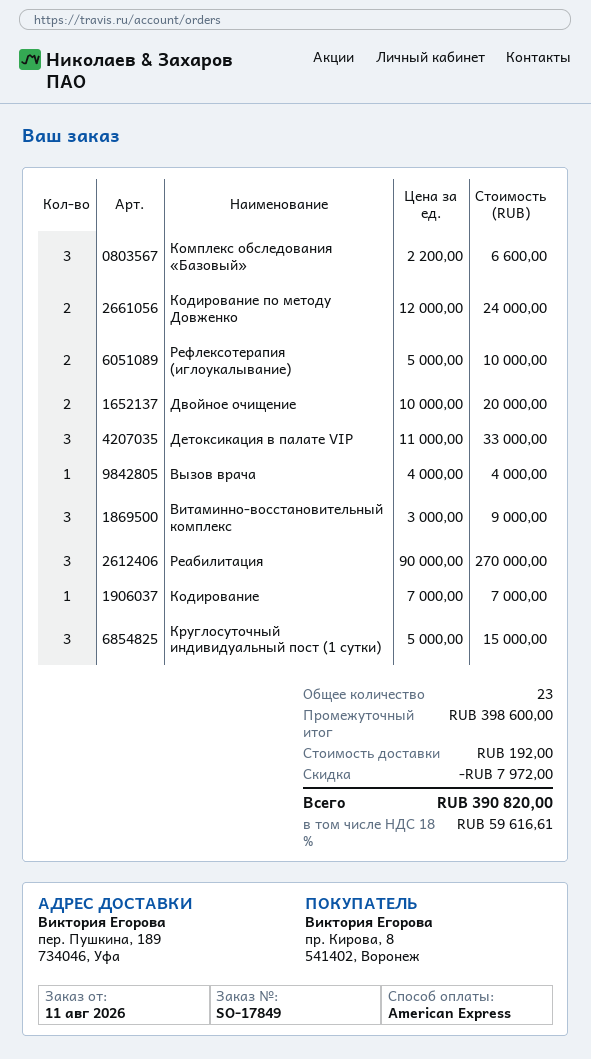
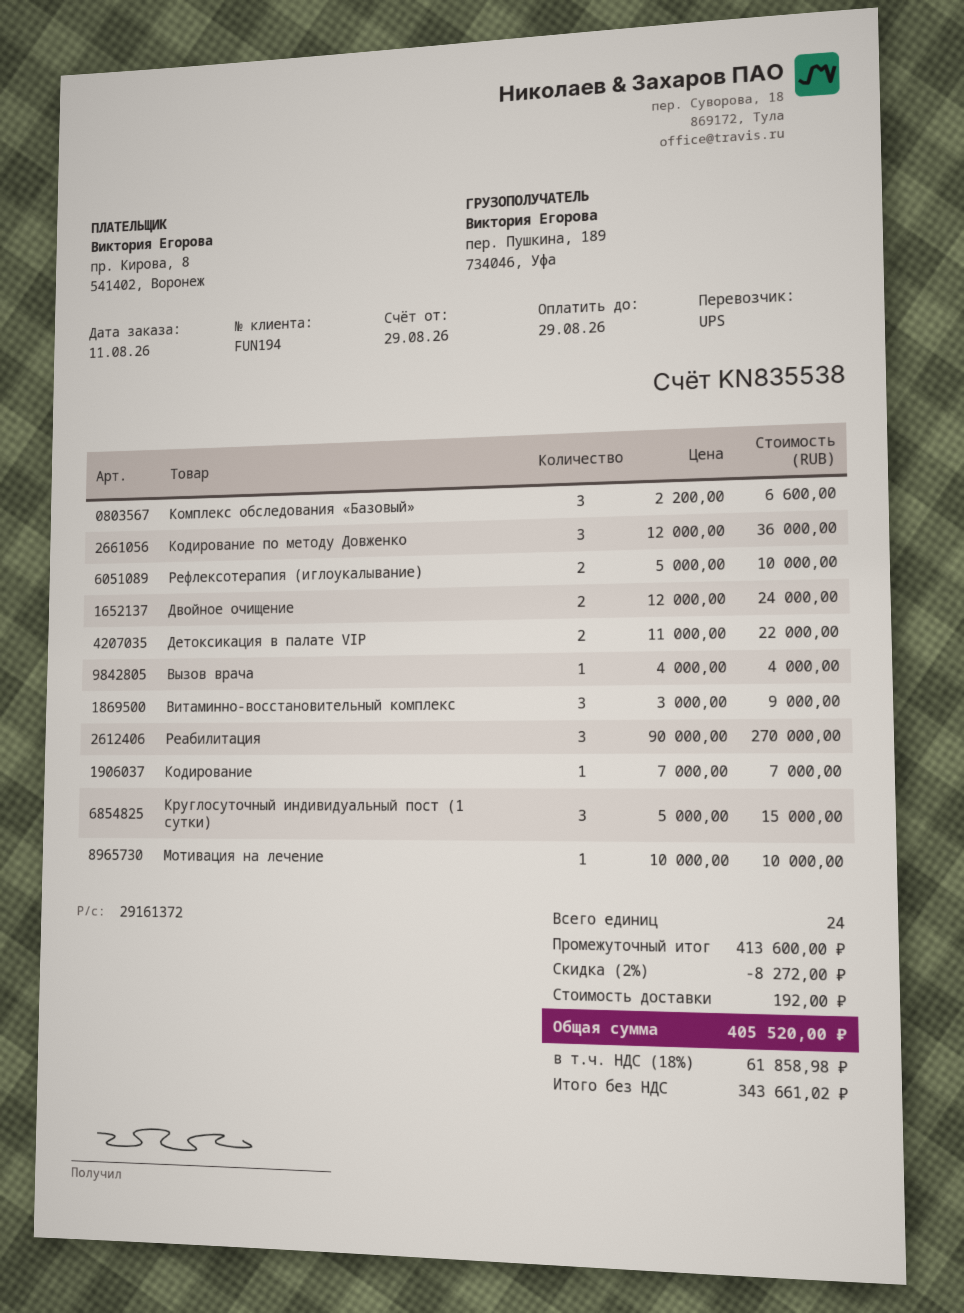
Кодирование по методу Довженко: 2 x 12000.00 = 24000.00 -> 3 x 12000.00 = 36000.00
Двойное очищение: 2 x 10000.00 = 20000.00 -> 2 x 12000.00 = 24000.00
Детоксикация в палате VIP: 3 x 11000.00 = 33000.00 -> 2 x 11000.00 = 22000.00
Мотивация на лечение: none -> 1 x 10000.00 = 10000.00
total quantity: 23 -> 24
subtotal: 398600.00 -> 413600.00
discount: 7972.00 -> 8272.00
tax: 18% = 59616.61 -> 18% = 61858.98
total: 390820.00 -> 405520.00

